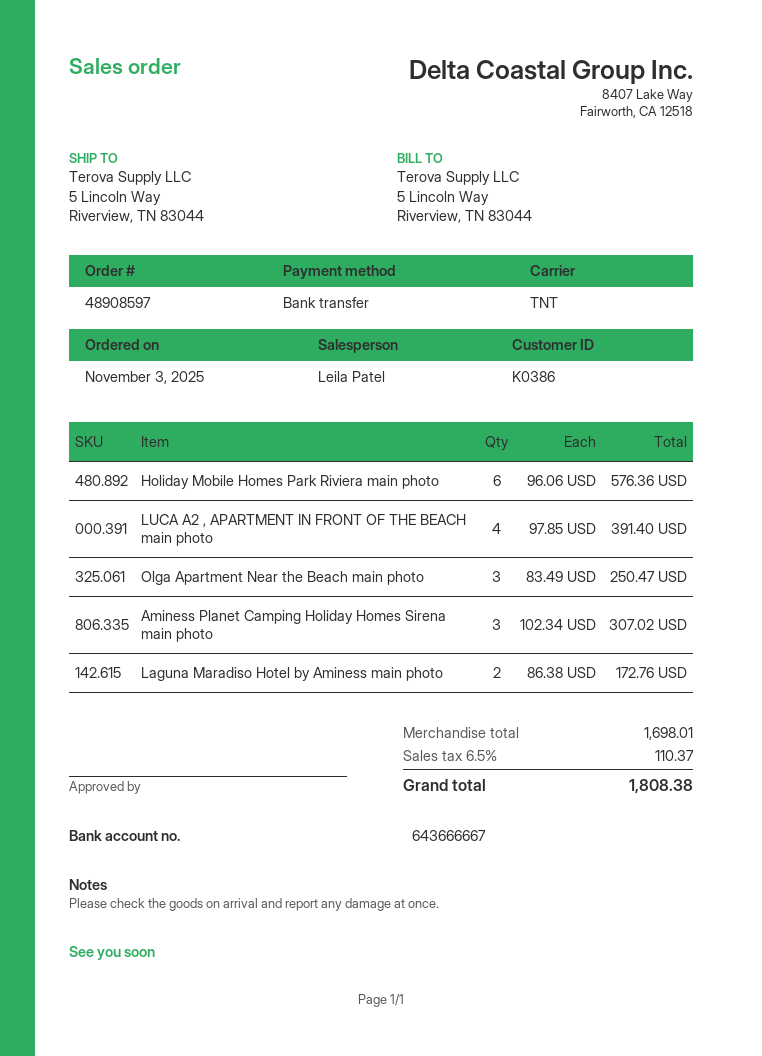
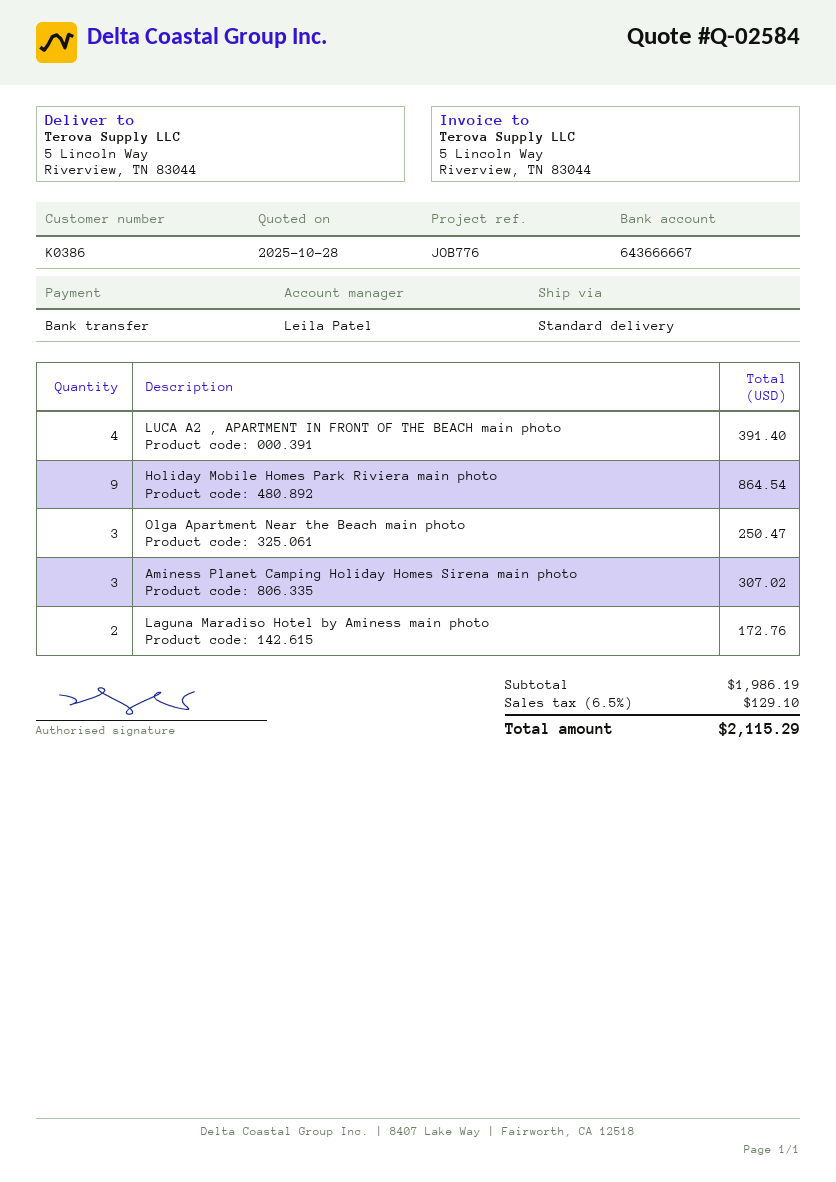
shipping method: TNT -> standard
Holiday Mobile Homes Park Riviera main photo: 6 for 576.36 -> 9 for 864.54
subtotal: 1698.01 -> 1986.19
tax: 6.5% = 110.37 -> 6.5% = 129.10
total: 1808.38 -> 2115.29

